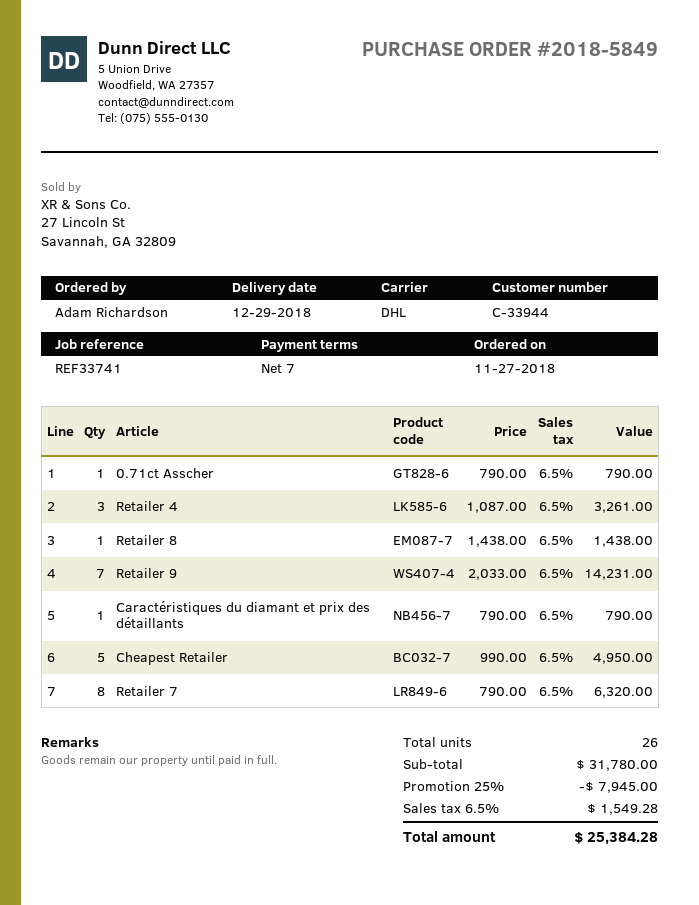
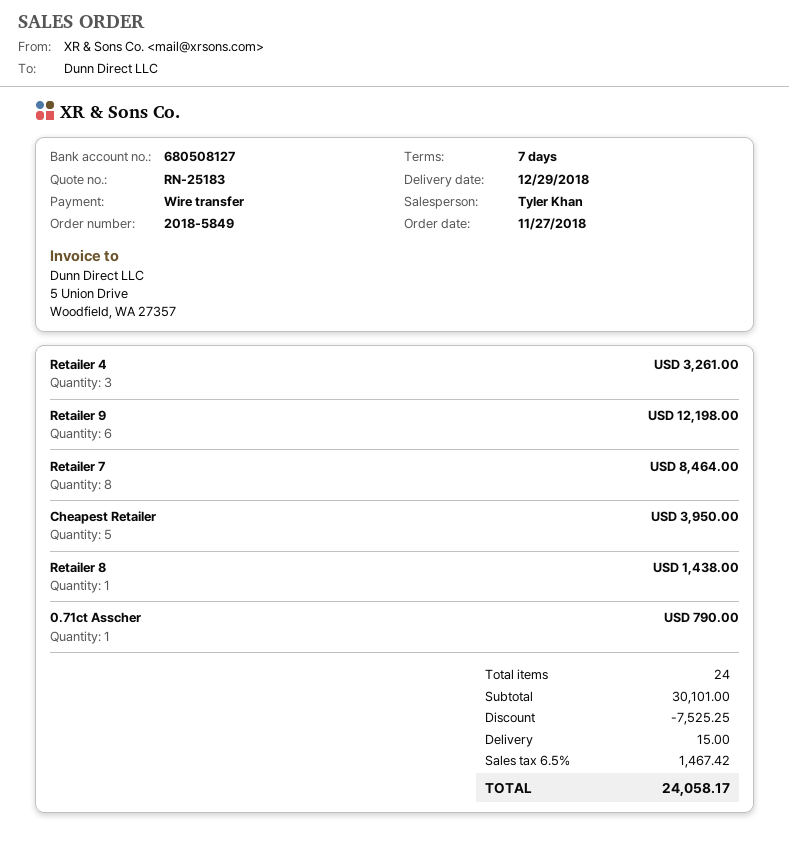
Retailer 9: 7 for 14231.00 -> 6 for 12198.00
Caractéristiques du diamant et prix des détaillants: 1 for 790.00 -> none
Cheapest Retailer: 5 for 4950.00 -> 5 for 3950.00
Retailer 7: 8 for 6320.00 -> 8 for 8464.00
total quantity: 26 -> 24
subtotal: 31780.00 -> 30101.00
discount: 7945.00 -> 7525.25
shipping: none -> 15.00
tax: 6.5% = 1549.28 -> 6.5% = 1467.42
total: 25384.28 -> 24058.17

